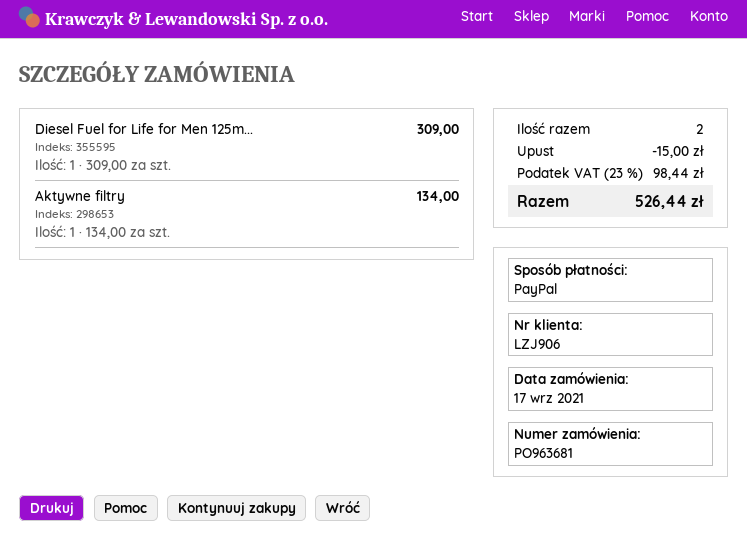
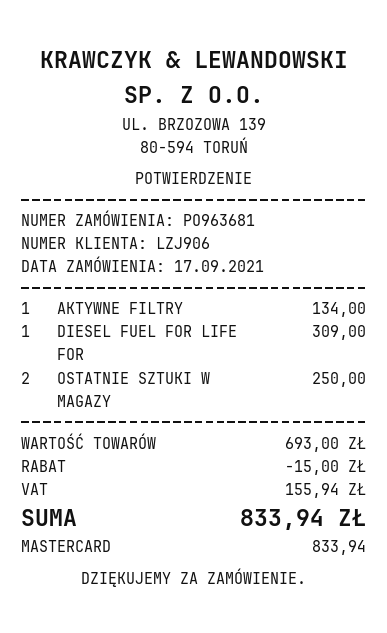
payment method: PayPal -> Mastercard
OSTATNIE SZTUKI W MAGAZY: none -> 2 for 250.00
tax: 98.44 -> 155.94
total: 526.44 -> 833.94

